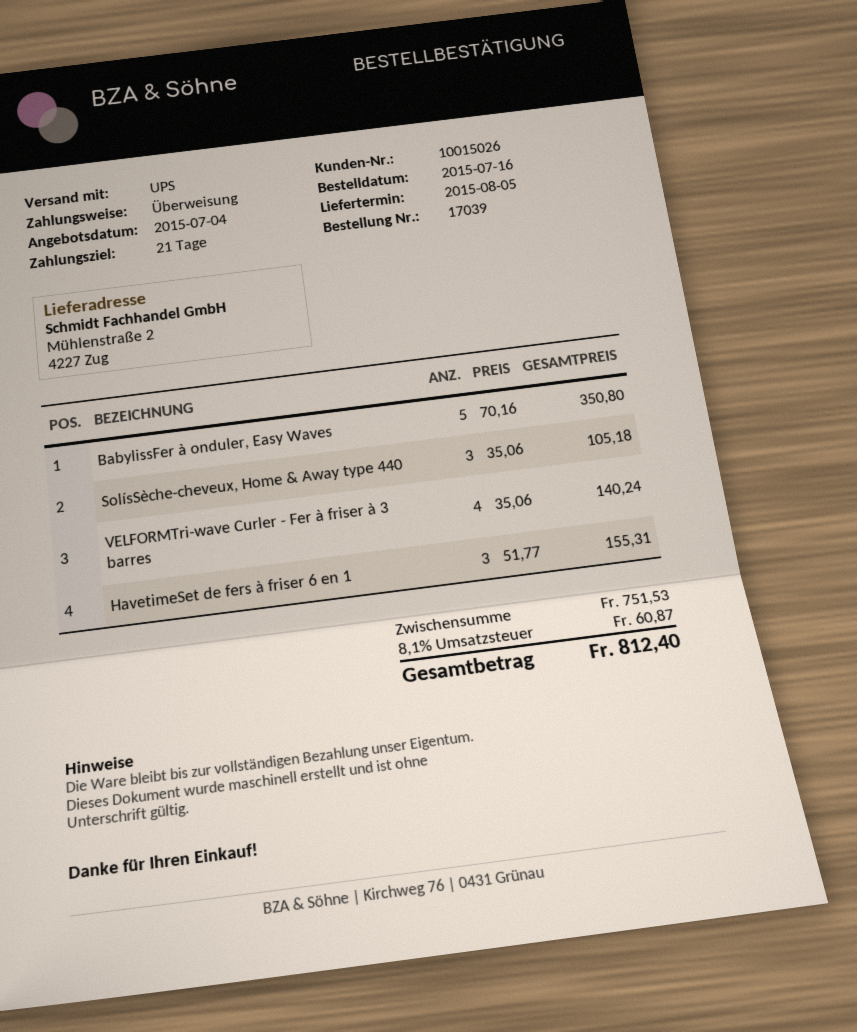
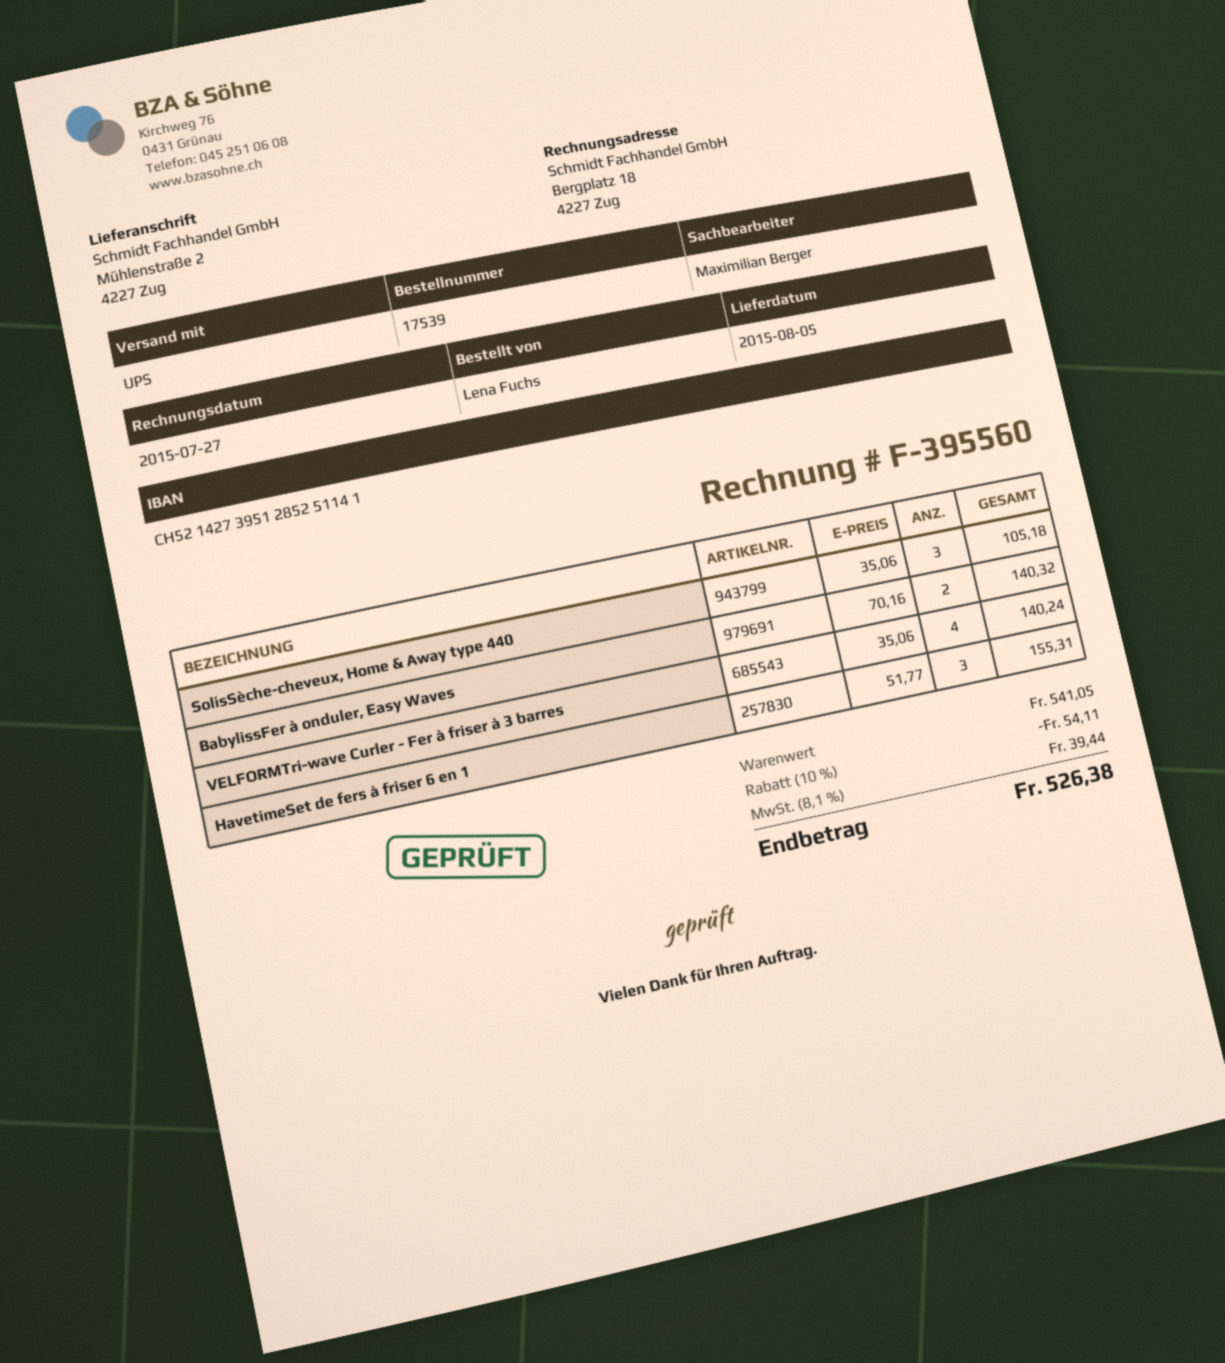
order number: 17039 -> 17539
BabylissFer à onduler, Easy Waves: 5 x 70.16 = 350.80 -> 2 x 70.16 = 140.32
subtotal: 751.53 -> 541.05
discount: none -> 10% = 54.11
tax: 8.1% = 60.87 -> 8.1% = 39.44
total: 812.40 -> 526.38

